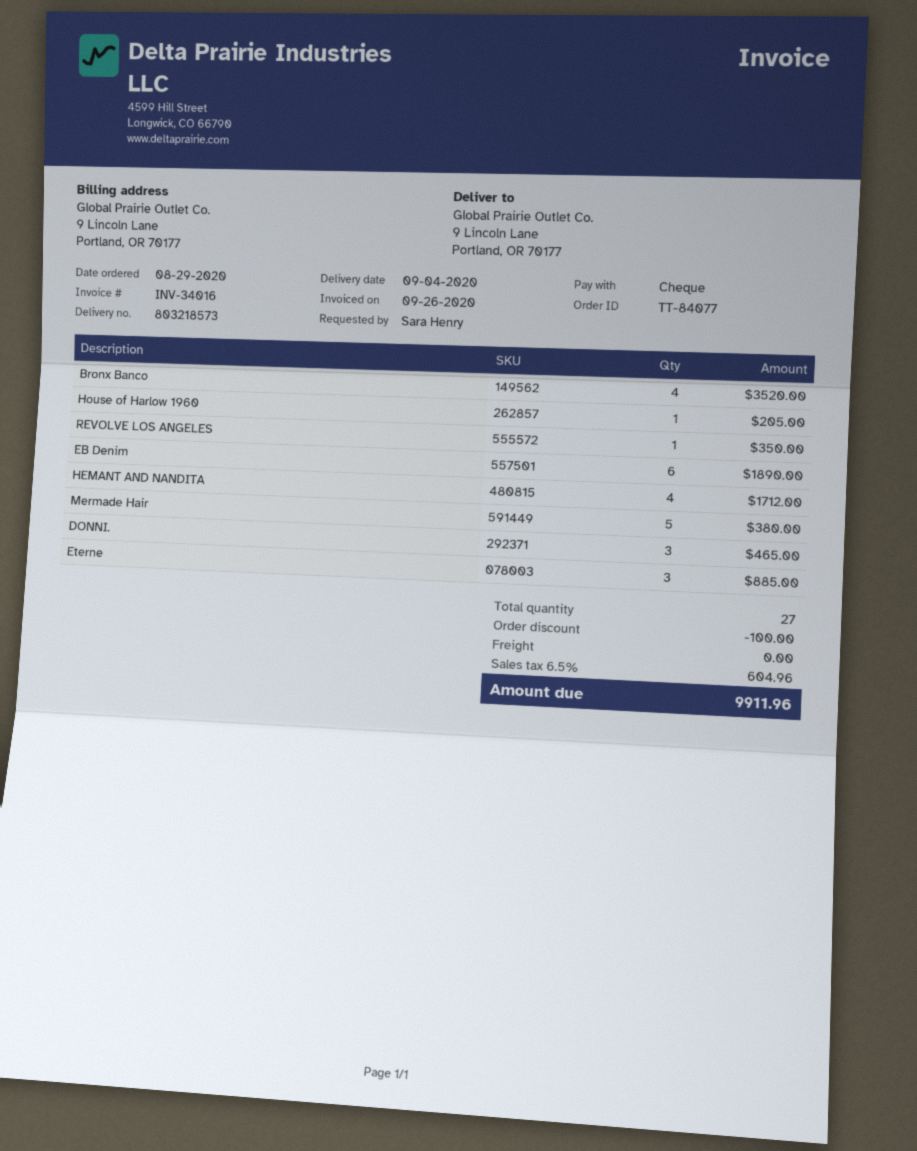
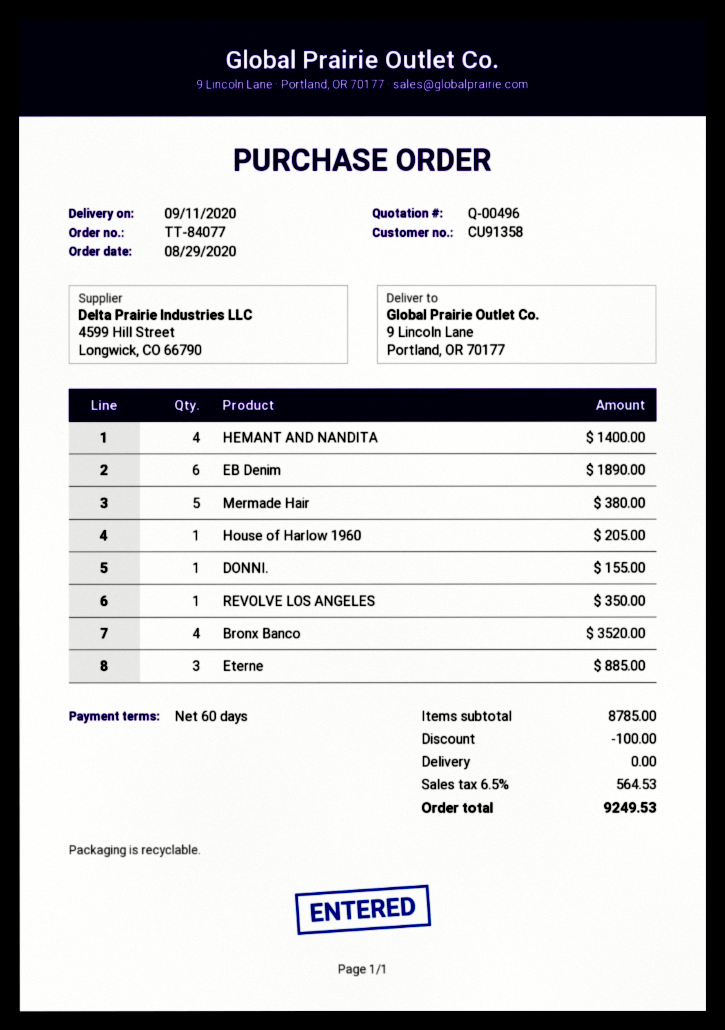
delivery date: 2020-09-04 -> 2020-09-11
HEMANT AND NANDITA: 4 for 1712.00 -> 4 for 1400.00
DONNI.: 3 for 465.00 -> 1 for 155.00
tax: 6.5% = 604.96 -> 6.5% = 564.53
total: 9911.96 -> 9249.53

